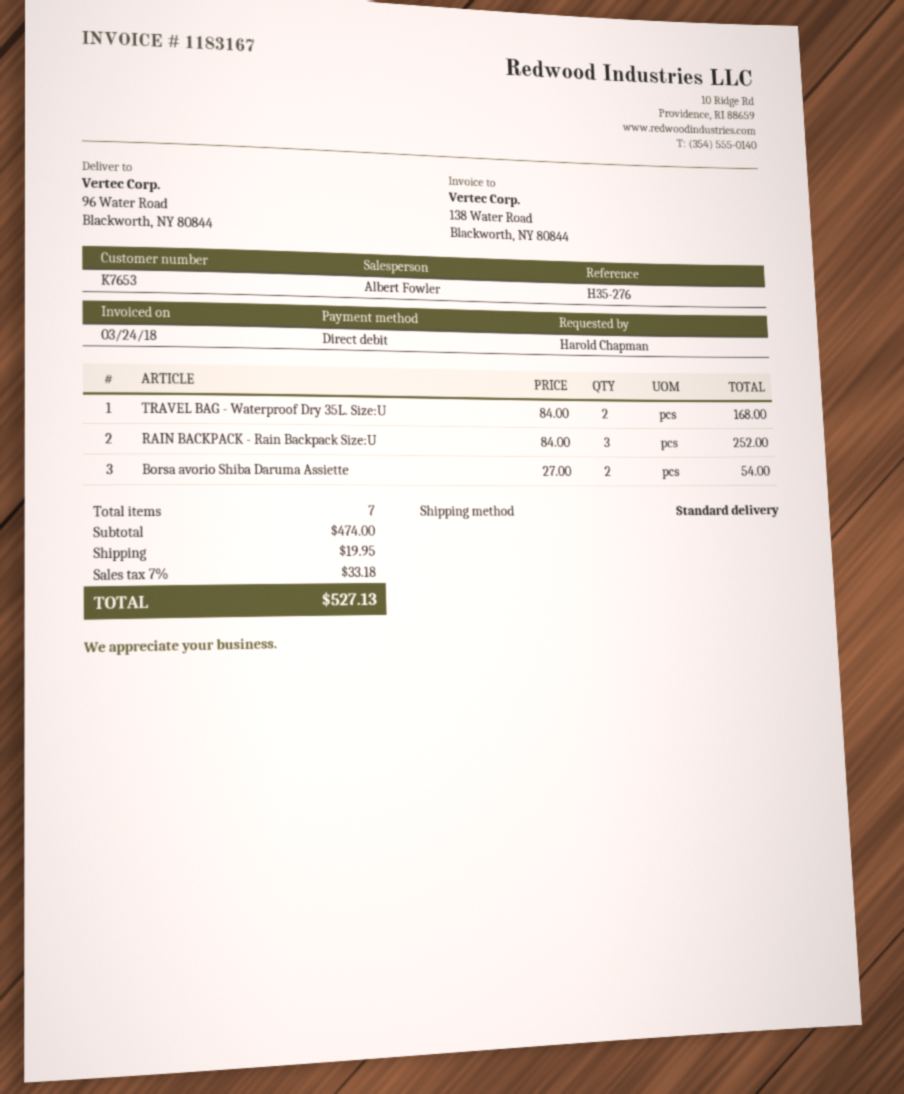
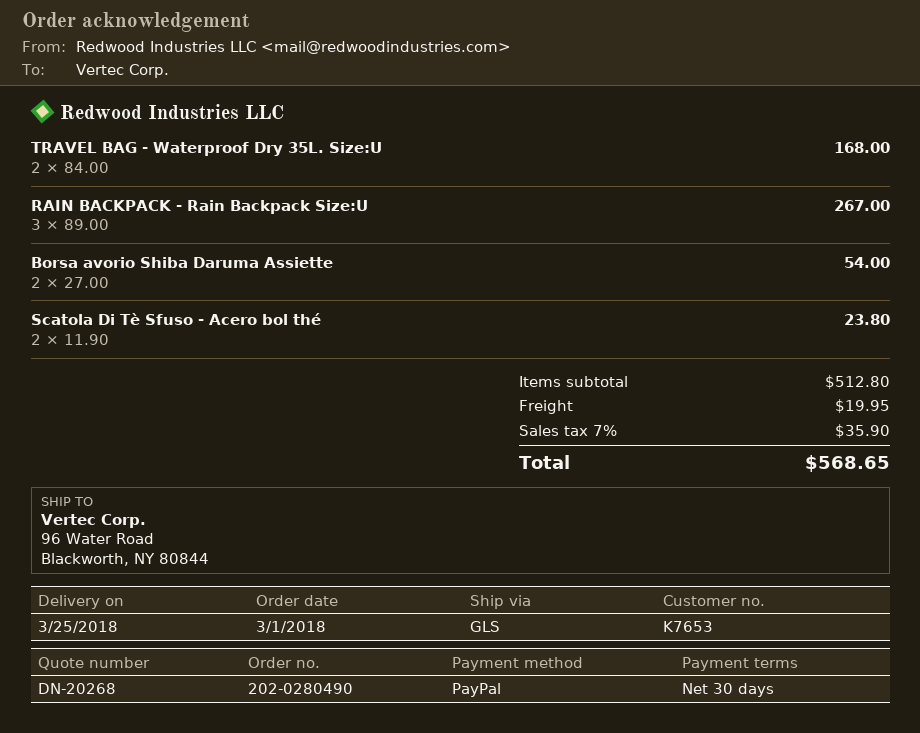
payment method: direct debit -> PayPal
shipping method: standard -> GLS
RAIN BACKPACK - Rain Backpack Size:U: 3 x 84.00 = 252.00 -> 3 x 89.00 = 267.00
Scatola Di Tè Sfuso - Acero bol thé: none -> 2 x 11.90 = 23.80
subtotal: 474.00 -> 512.80
tax: 7% = 33.18 -> 7% = 35.90
total: 527.13 -> 568.65

